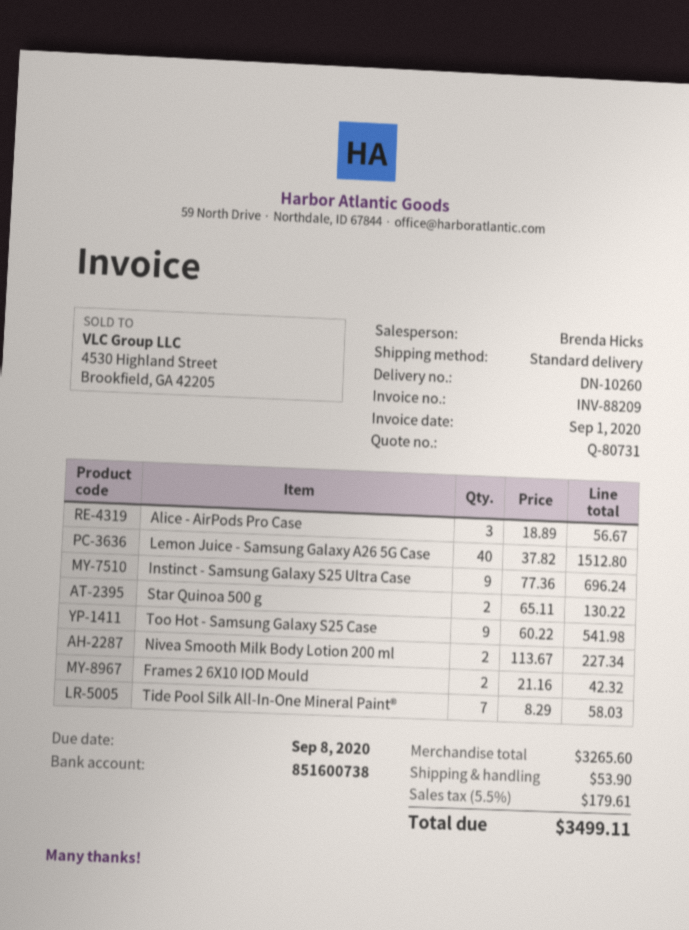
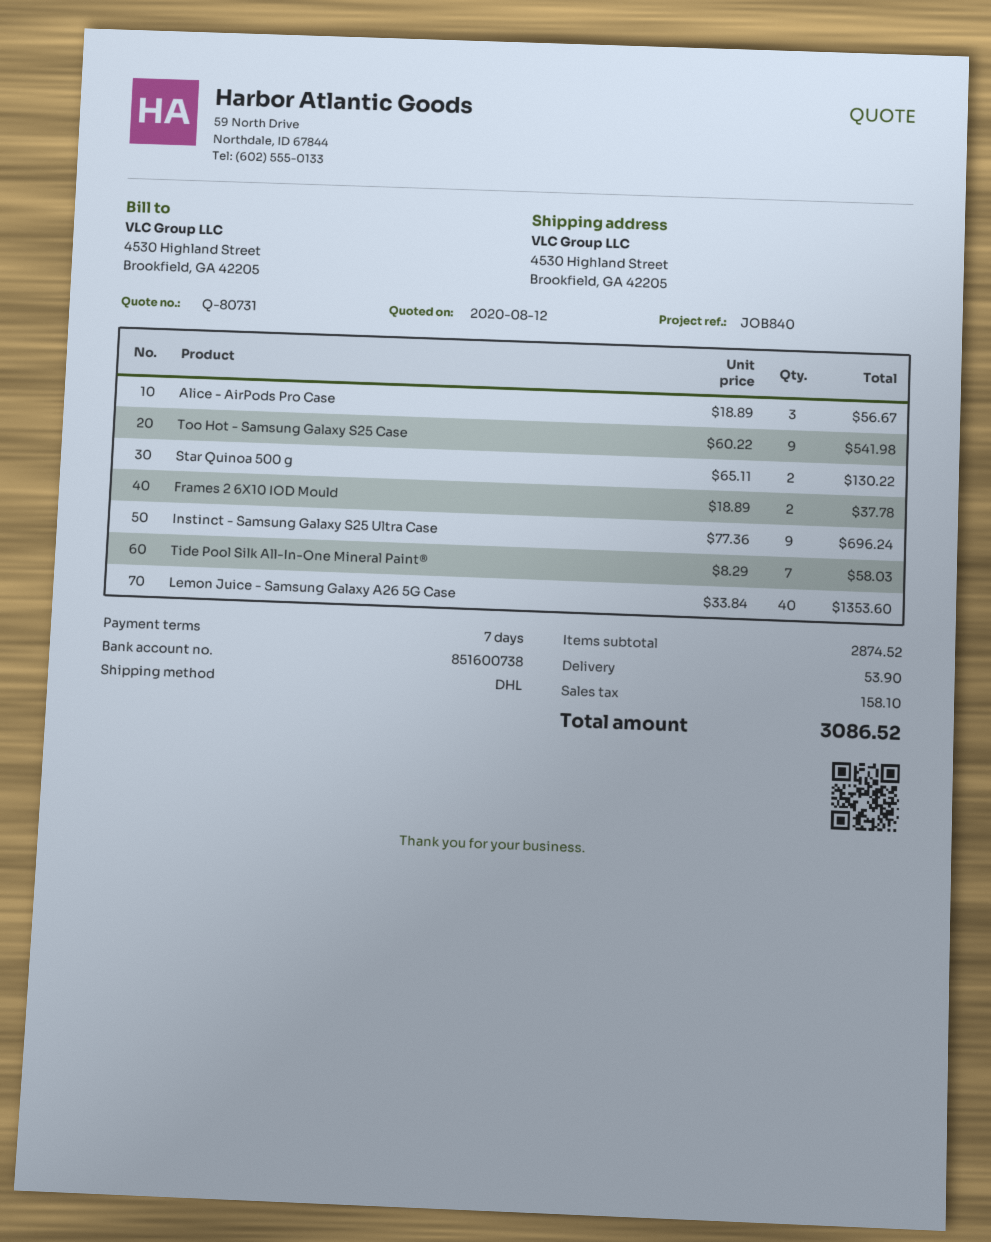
shipping method: standard -> DHL
Lemon Juice - Samsung Galaxy A26 5G Case: 40 x 37.82 = 1512.80 -> 40 x 33.84 = 1353.60
Nivea Smooth Milk Body Lotion 200 ml: 2 x 113.67 = 227.34 -> none
Frames 2 6X10 IOD Mould: 2 x 21.16 = 42.32 -> 2 x 18.89 = 37.78
subtotal: 3265.60 -> 2874.52
tax: 179.61 -> 158.10
total: 3499.11 -> 3086.52

